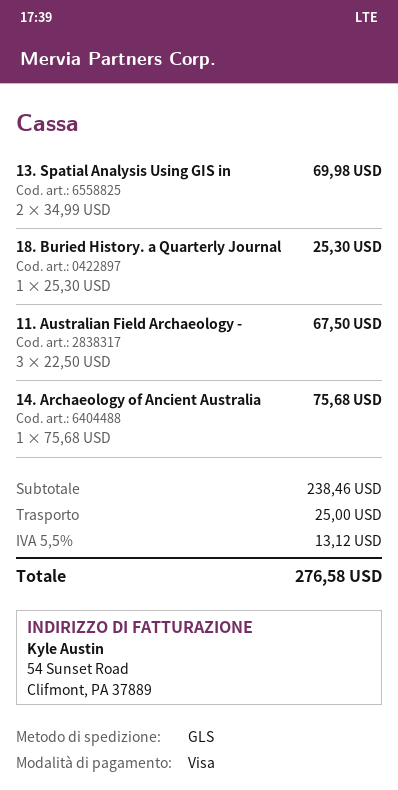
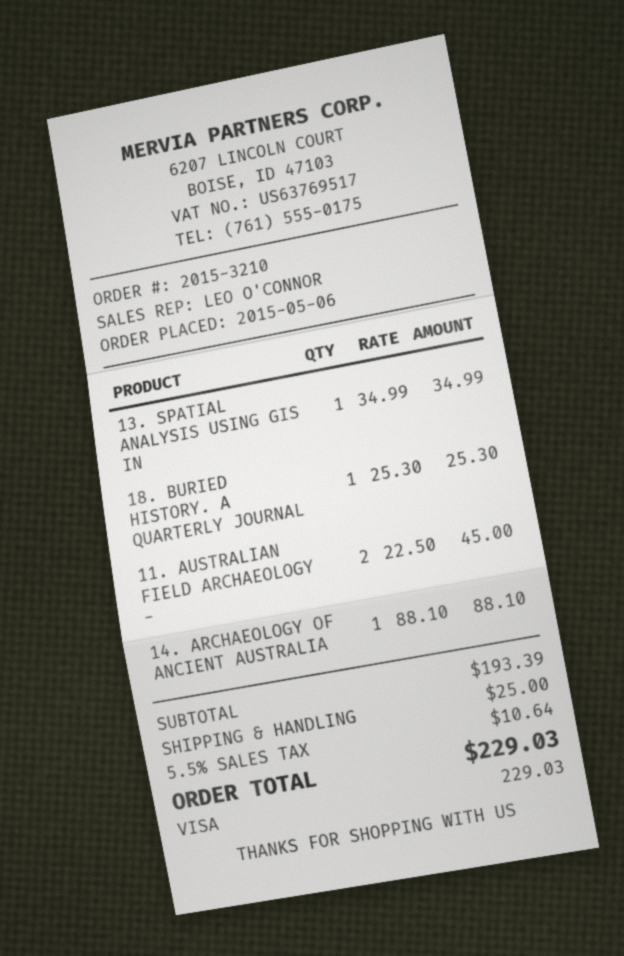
13. Spatial Analysis Using GIS in: 2 x 34.99 = 69.98 -> 1 x 34.99 = 34.99
11. Australian Field Archaeology -: 3 x 22.50 = 67.50 -> 2 x 22.50 = 45.00
14. Archaeology of Ancient Australia: 1 x 75.68 = 75.68 -> 1 x 88.10 = 88.10
subtotal: 238.46 -> 193.39
tax: 5.5% = 13.12 -> 5.5% = 10.64
total: 276.58 -> 229.03

